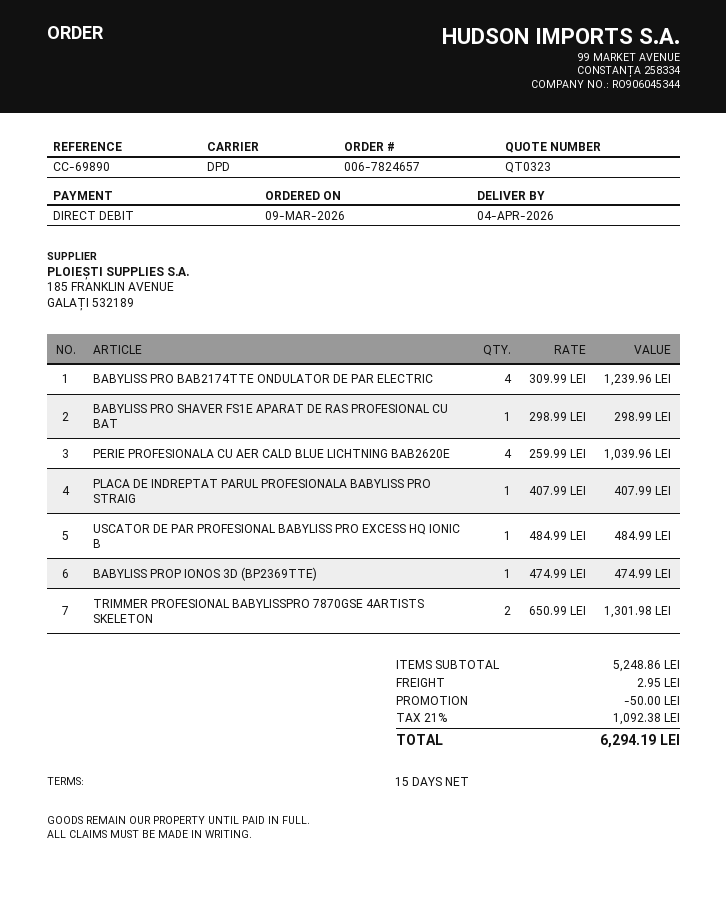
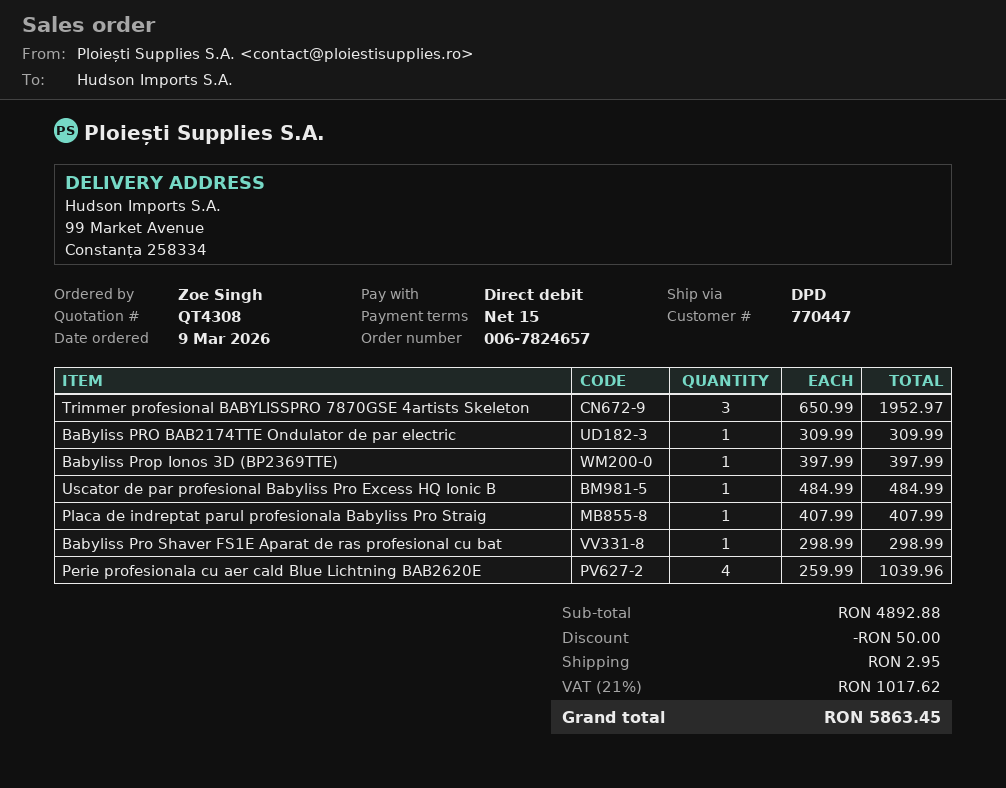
quote number: QT0323 -> QT4308
BABYLISS PRO BAB2174TTE ONDULATOR DE PAR ELECTRIC: 4 x 309.99 = 1239.96 -> 1 x 309.99 = 309.99
BABYLISS PROP IONOS 3D (BP2369TTE): 1 x 474.99 = 474.99 -> 1 x 397.99 = 397.99
TRIMMER PROFESIONAL BABYLISSPRO 7870GSE 4ARTISTS SKELETON: 2 x 650.99 = 1301.98 -> 3 x 650.99 = 1952.97
subtotal: 5248.86 -> 4892.88
tax: 21% = 1092.38 -> 21% = 1017.62
total: 6294.19 -> 5863.45

